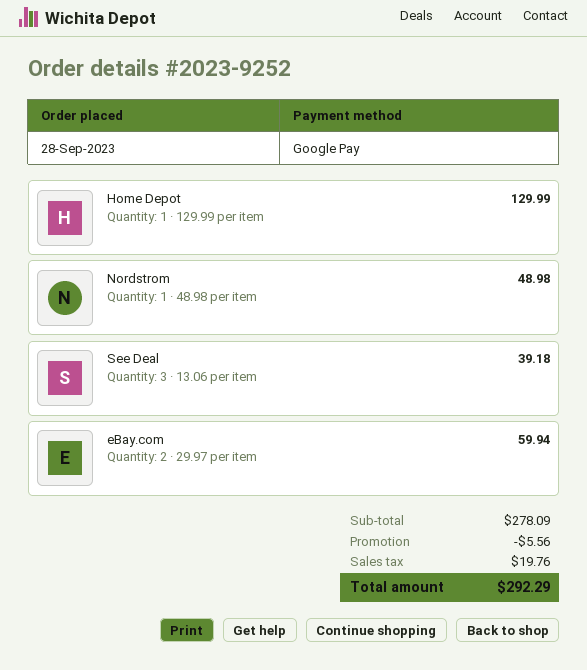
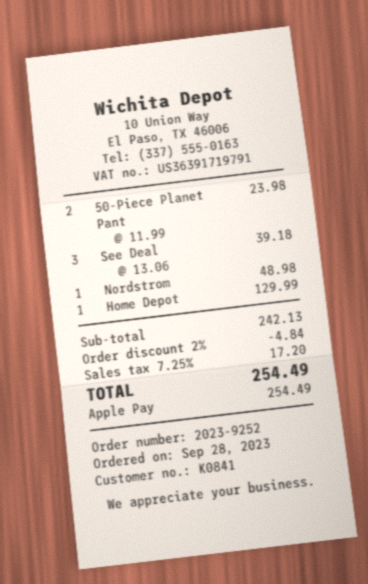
payment method: Google Pay -> Apple Pay
eBay.com: 2 x 29.97 = 59.94 -> none
50-Piece Planet Pant: none -> 2 x 11.99 = 23.98
subtotal: 278.09 -> 242.13
discount: 5.56 -> 4.84
tax: 19.76 -> 17.20
total: 292.29 -> 254.49

